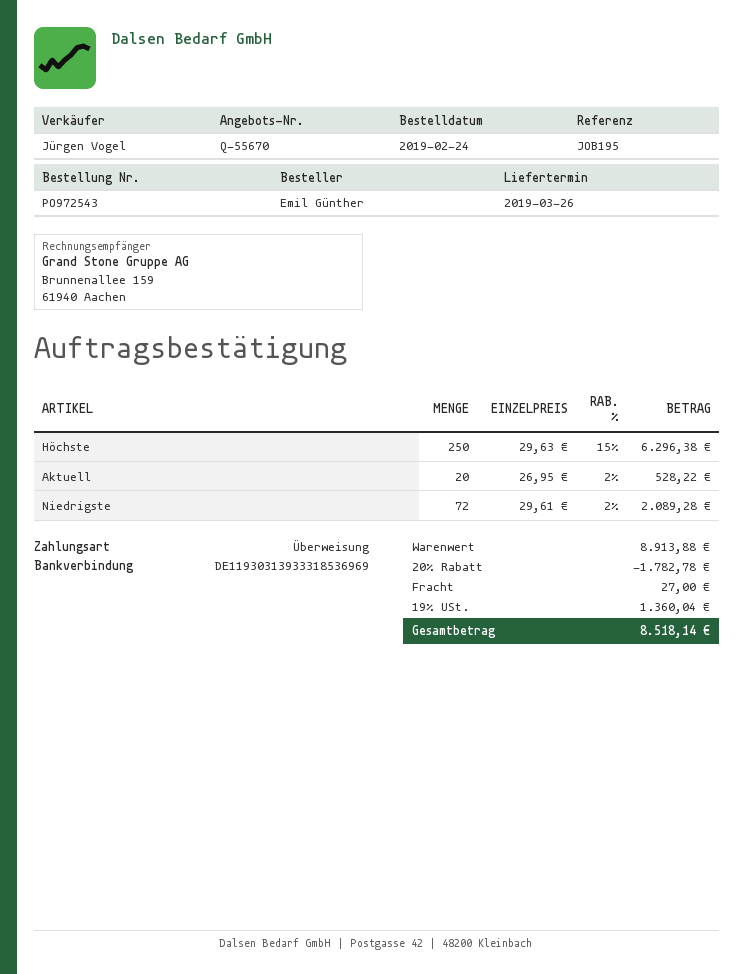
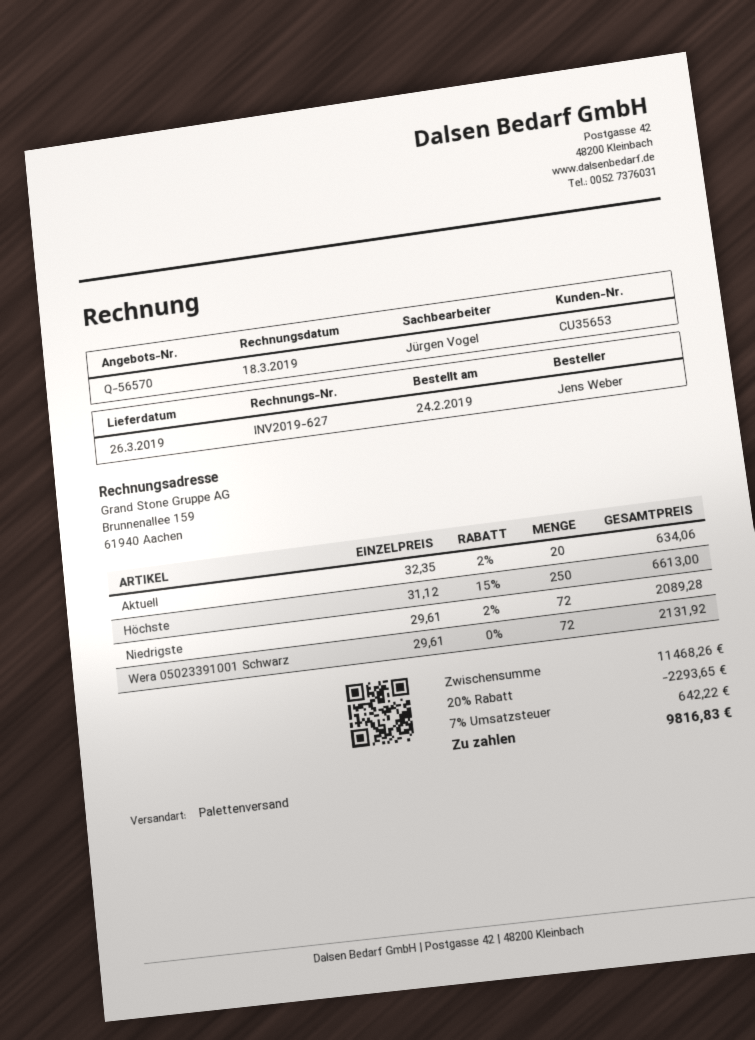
quote number: Q-55670 -> Q-56570
ordered by: Emil Günther -> Jens Weber
Höchste: 250 x 29.63 - 15% = 6296.38 -> 250 x 31.12 - 15% = 6613.00
Aktuell: 20 x 26.95 - 2% = 528.22 -> 20 x 32.35 - 2% = 634.06
Wera 05023391001 Schwarz: none -> 72 x 29.61 = 2131.92
subtotal: 8913.88 -> 11468.26
discount: 20% = 1782.78 -> 20% = 2293.65
shipping: 27.00 -> none
tax: 19% = 1360.04 -> 7% = 642.22
total: 8518.14 -> 9816.83

